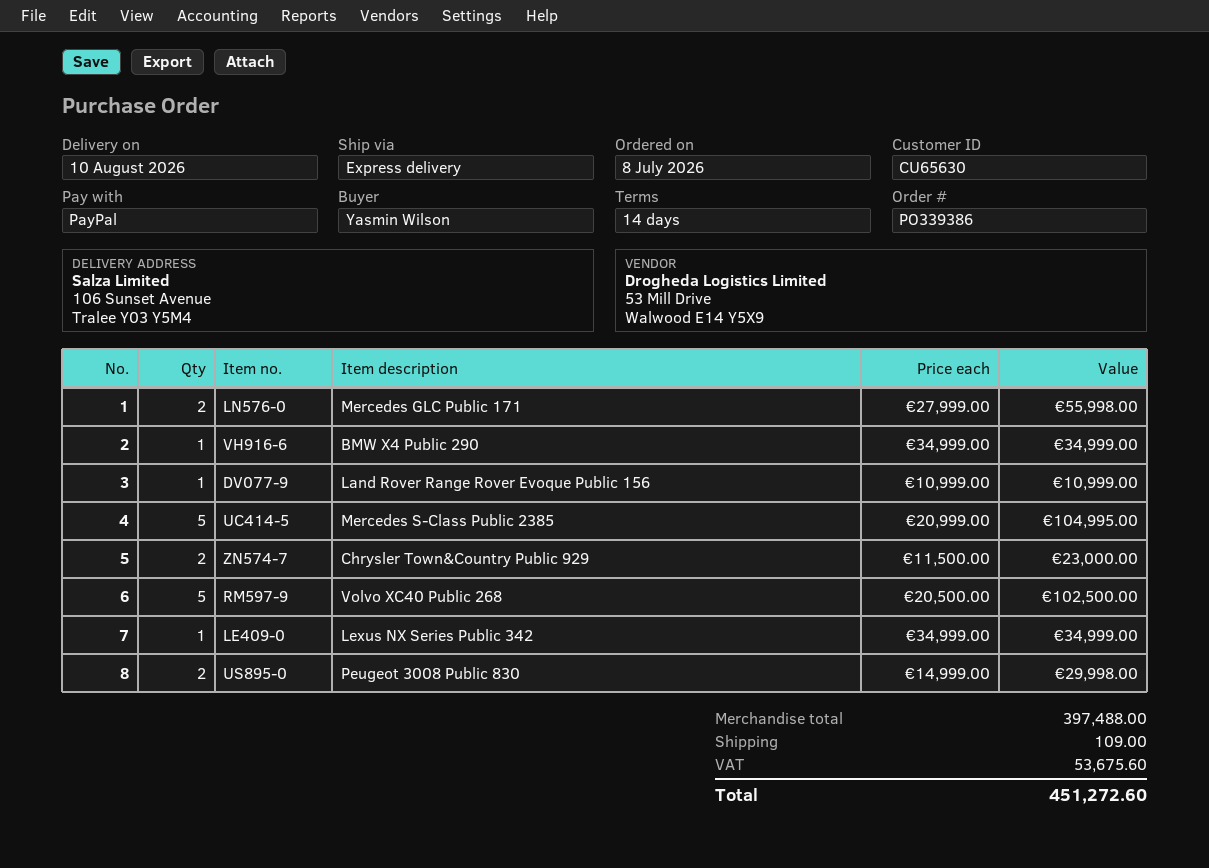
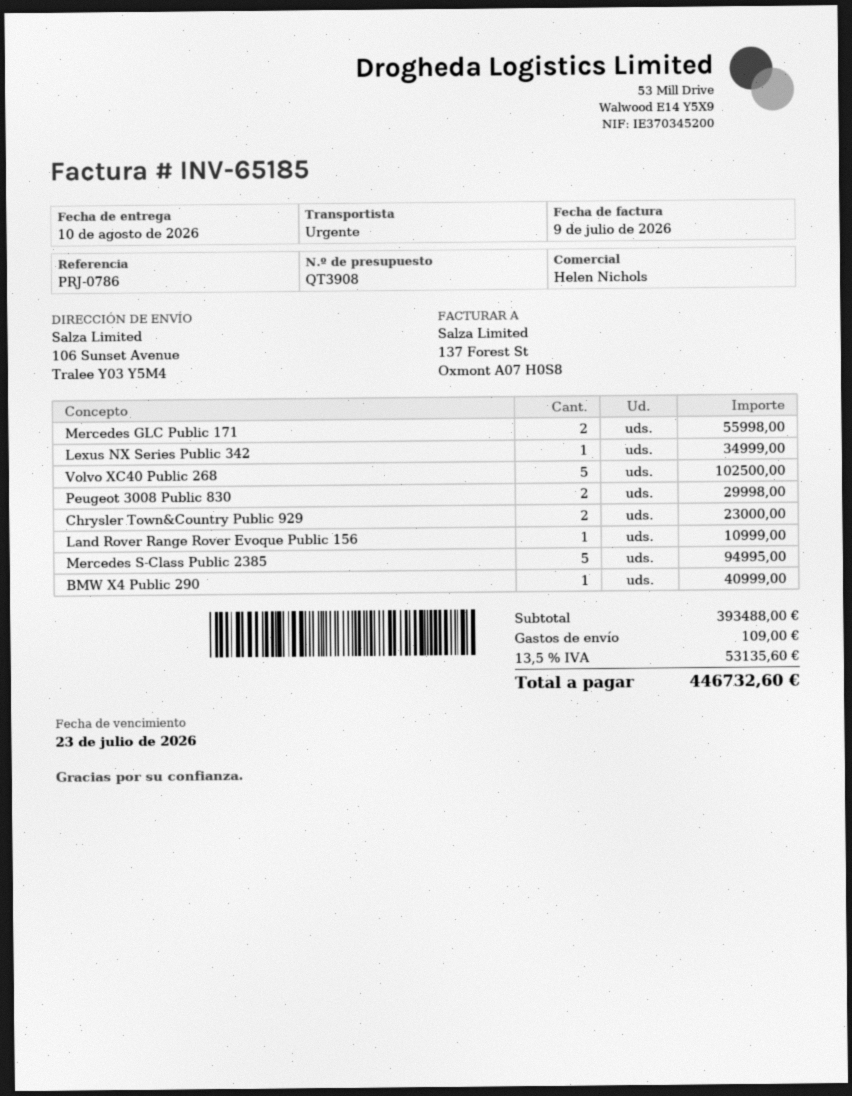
BMW X4 Public 290: 1 for 34999.00 -> 1 for 40999.00
Mercedes S-Class Public 2385: 5 for 104995.00 -> 5 for 94995.00
subtotal: 397488.00 -> 393488.00
tax: 53675.60 -> 53135.60
total: 451272.60 -> 446732.60

